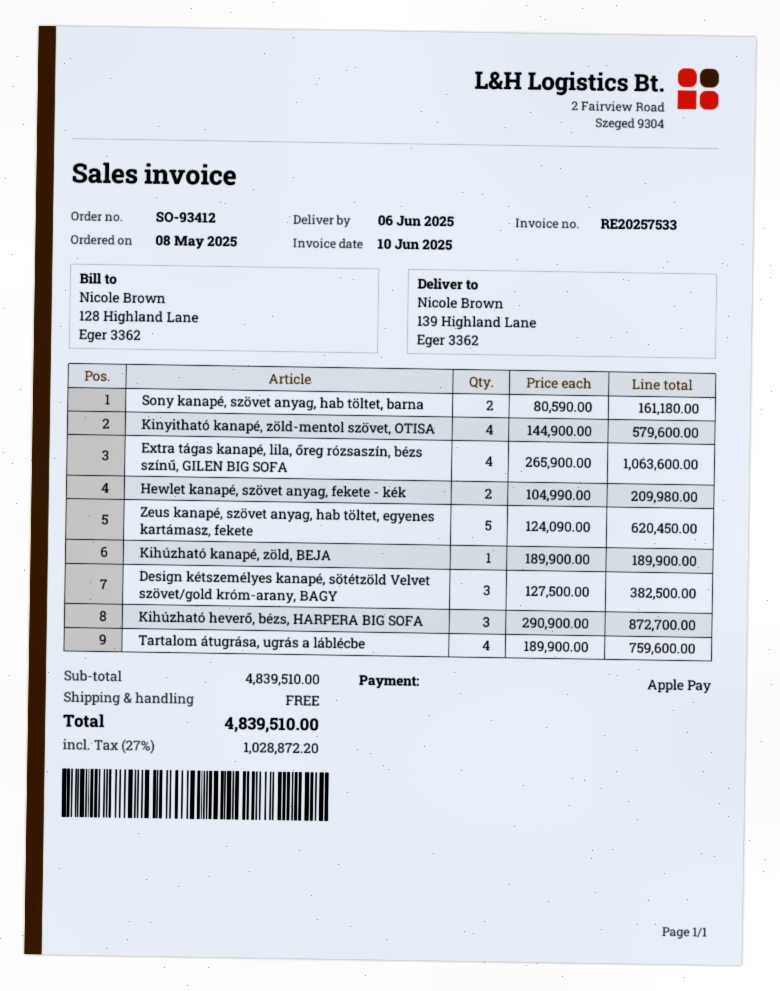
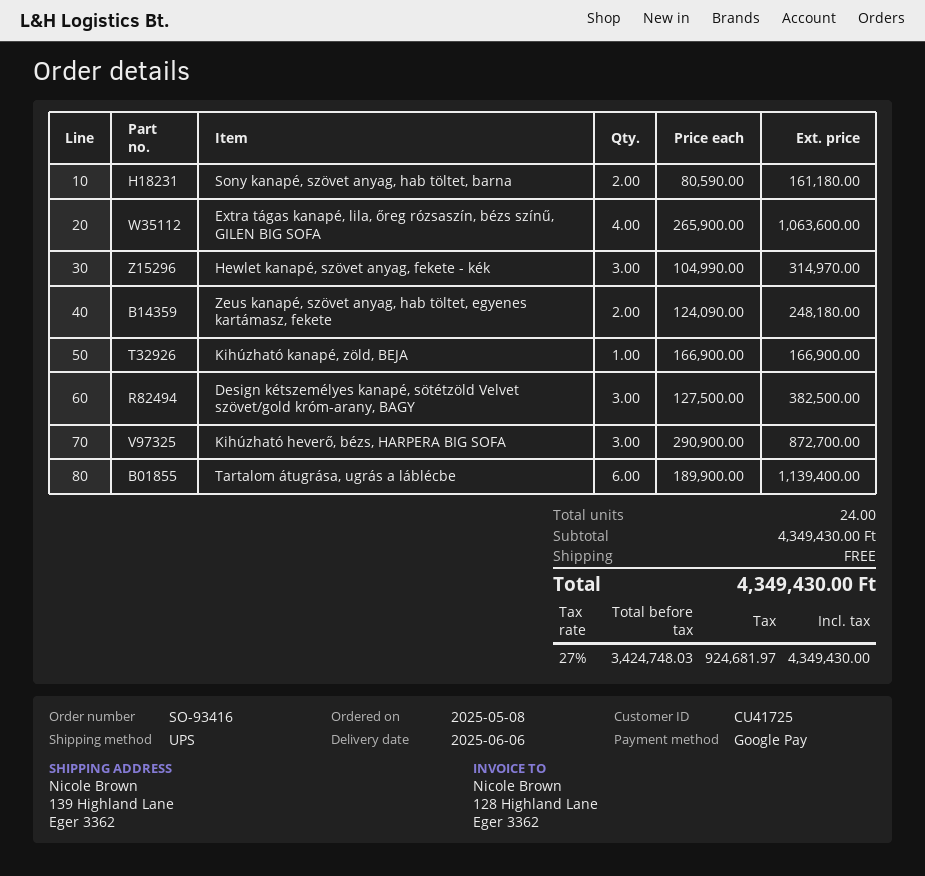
order number: SO-93412 -> SO-93416
payment method: Apple Pay -> Google Pay
Kinyitható kanapé, zöld-mentol szövet, OTISA: 4 x 144900.00 = 579600.00 -> none
Hewlet kanapé, szövet anyag, fekete - kék: 2 x 104990.00 = 209980.00 -> 3 x 104990.00 = 314970.00
Zeus kanapé, szövet anyag, hab töltet, egyenes kartámasz, fekete: 5 x 124090.00 = 620450.00 -> 2 x 124090.00 = 248180.00
Kihúzható kanapé, zöld, BEJA: 1 x 189900.00 = 189900.00 -> 1 x 166900.00 = 166900.00
Tartalom átugrása, ugrás a láblécbe: 4 x 189900.00 = 759600.00 -> 6 x 189900.00 = 1139400.00
subtotal: 4839510.00 -> 4349430.00
tax: 27% = 1028872.20 -> 27% = 924681.97
total: 4839510.00 -> 4349430.00

